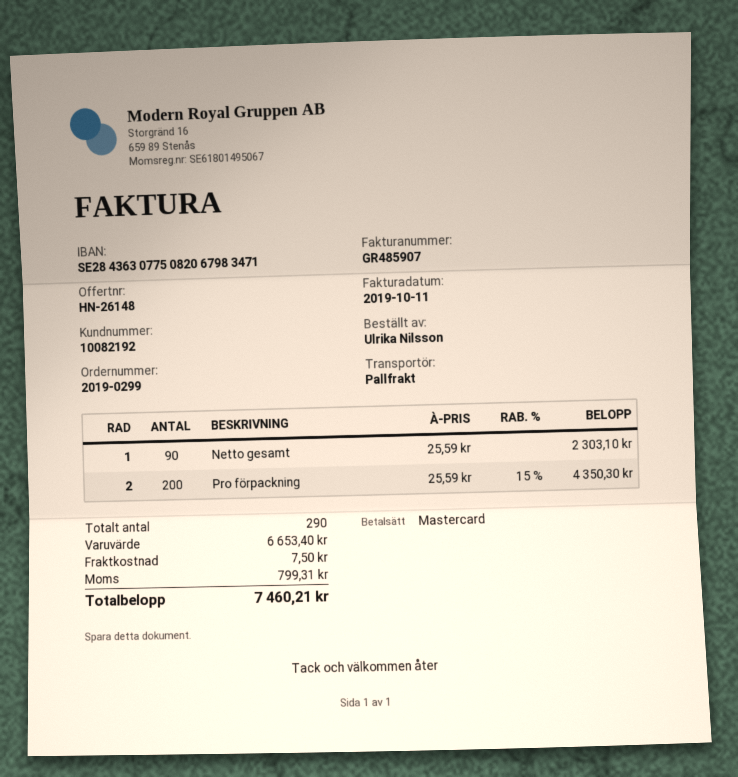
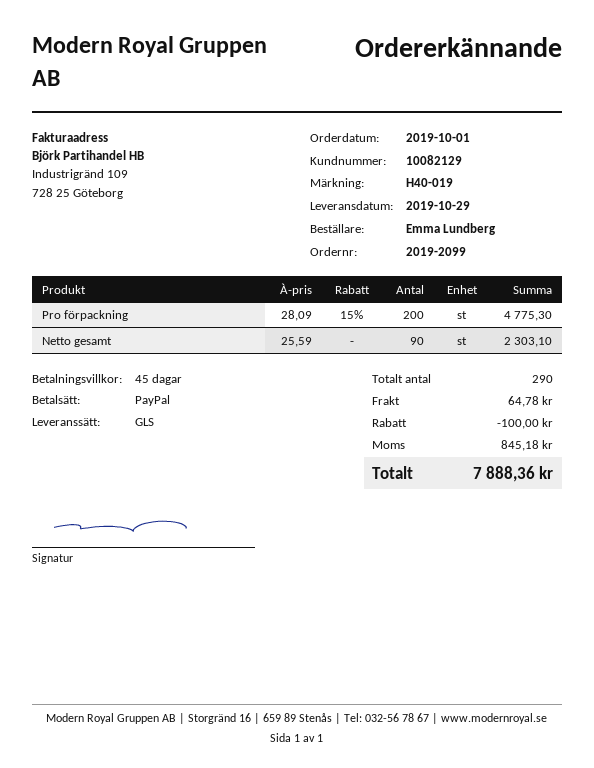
order number: 2019-0299 -> 2019-2099
customer number: 10082192 -> 10082129
ordered by: Ulrika Nilsson -> Emma Lundberg
payment method: Mastercard -> PayPal
shipping method: pallet freight -> GLS
Pro förpackning: 200 x 25.59 - 15% = 4350.30 -> 200 x 28.09 - 15% = 4775.30
discount: none -> 100.00
shipping: 7.50 -> 64.78
tax: 799.31 -> 845.18
total: 7460.21 -> 7888.36

